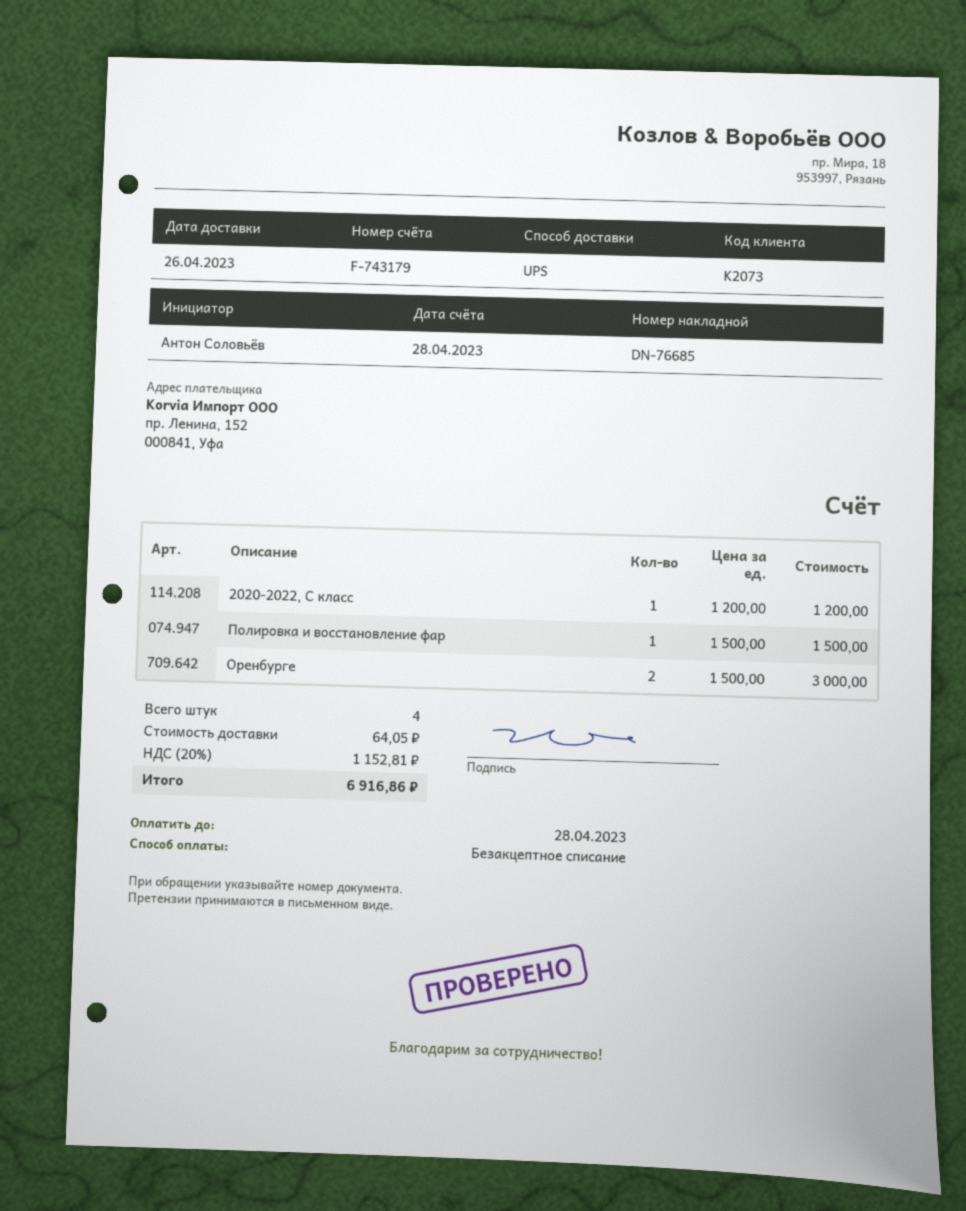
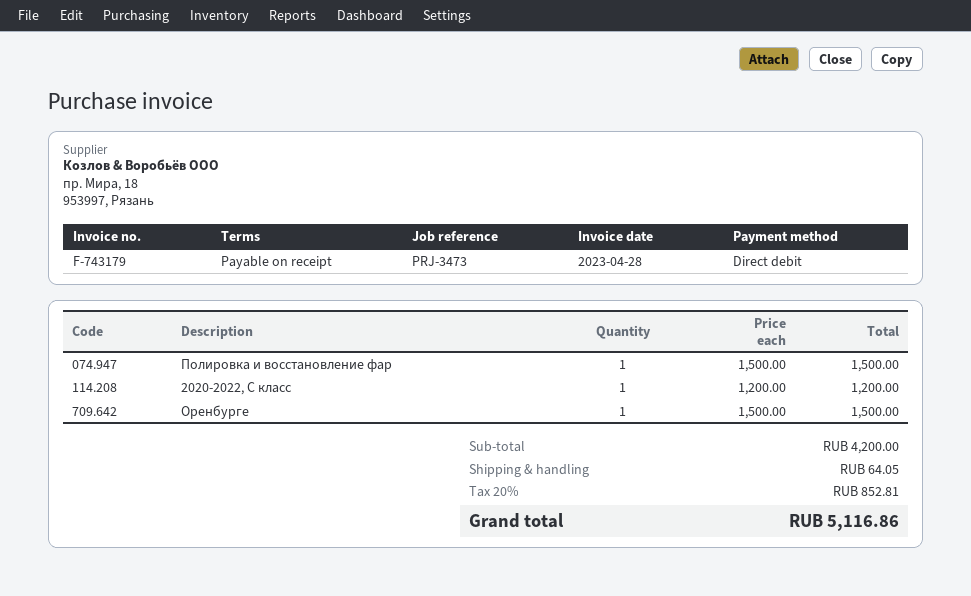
Оренбурге: 2 x 1500.00 = 3000.00 -> 1 x 1500.00 = 1500.00
tax: 20% = 1152.81 -> 20% = 852.81
total: 6916.86 -> 5116.86

